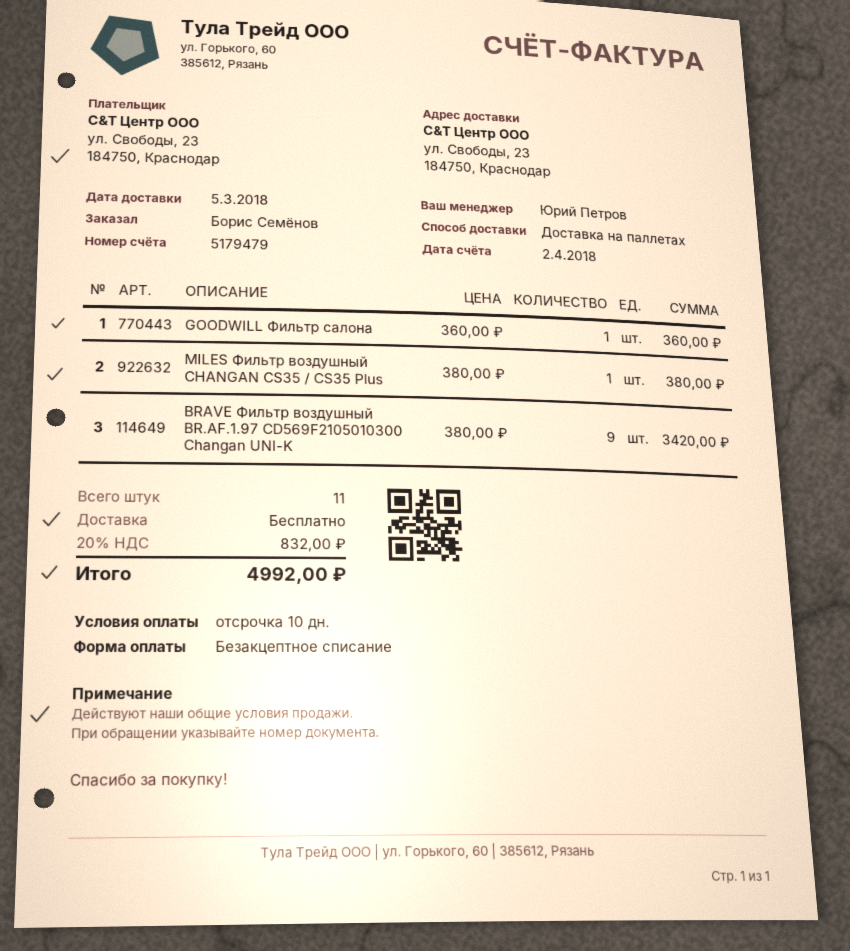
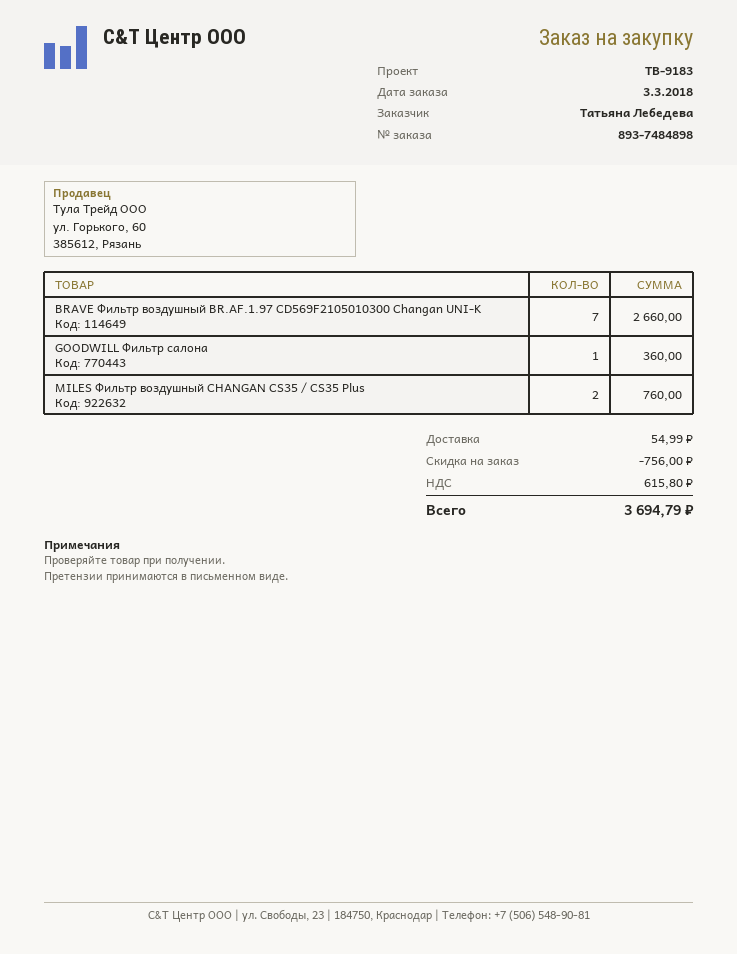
ordered by: Борис Семёнов -> Татьяна Лебедева
MILES Фильтр воздушный CHANGAN СS35 / CS35 Plus: 1 for 380.00 -> 2 for 760.00
BRAVE Фильтр воздушный BR.AF.1.97 CD569F2105010300 Changan UNI-K: 9 for 3420.00 -> 7 for 2660.00
discount: none -> 756.00
shipping: 0.00 -> 54.99
tax: 832.00 -> 615.80
total: 4992.00 -> 3694.79

